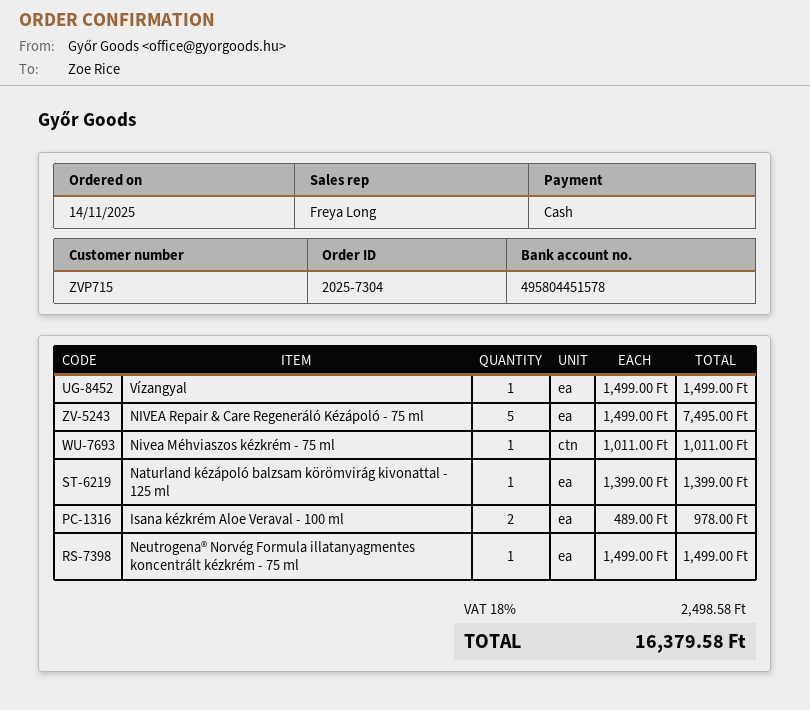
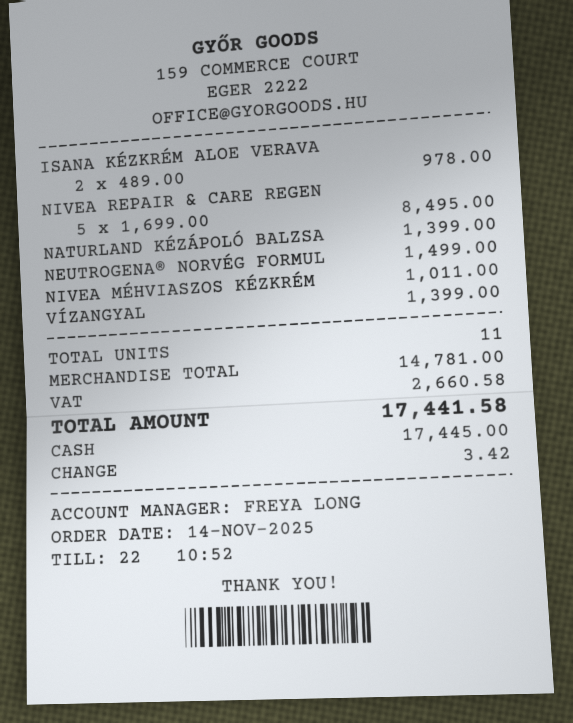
Vízangyal: 1 x 1499.00 = 1499.00 -> 1 x 1399.00 = 1399.00
NIVEA Repair & Care Regeneráló Kézápoló - 75 ml: 5 x 1499.00 = 7495.00 -> 5 x 1699.00 = 8495.00
tax: 2498.58 -> 2660.58
total: 16379.58 -> 17441.58

